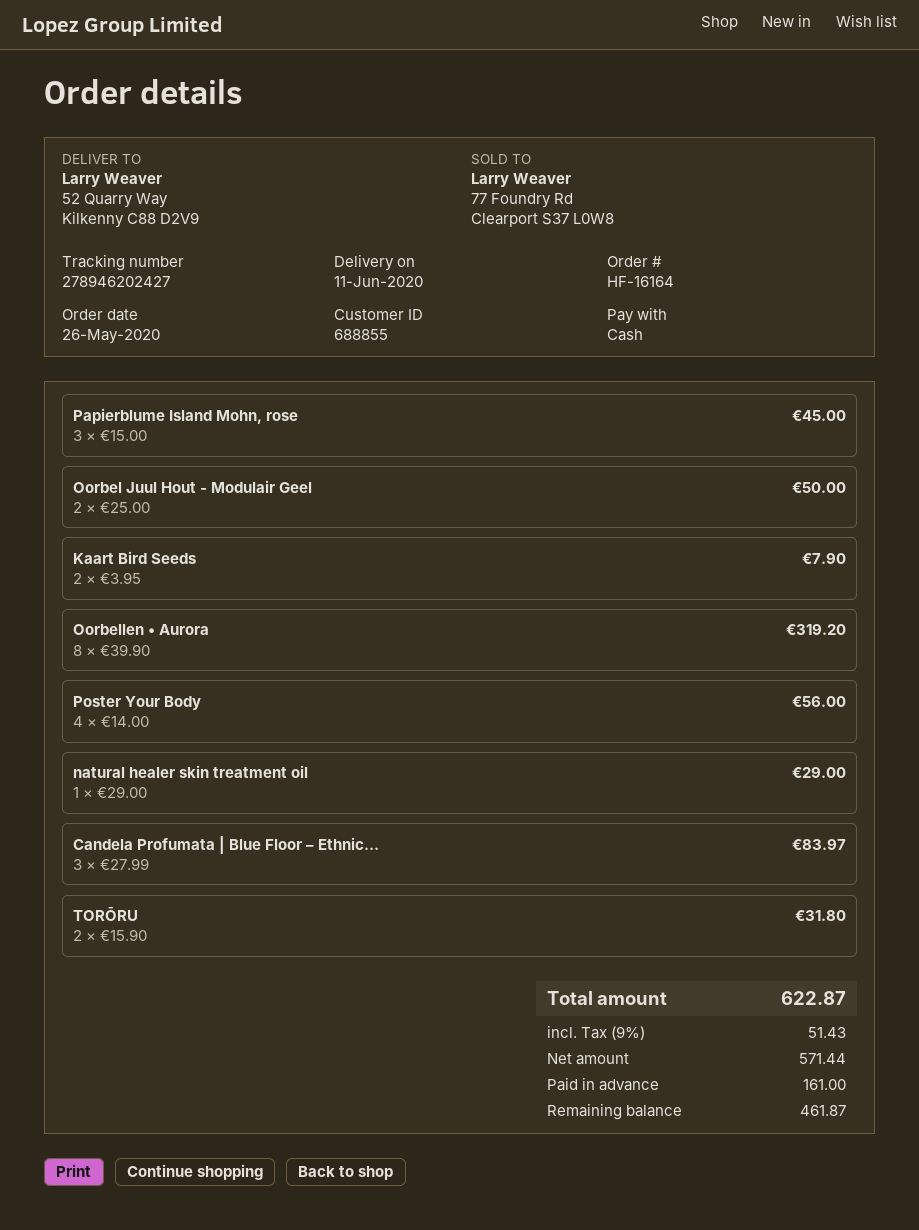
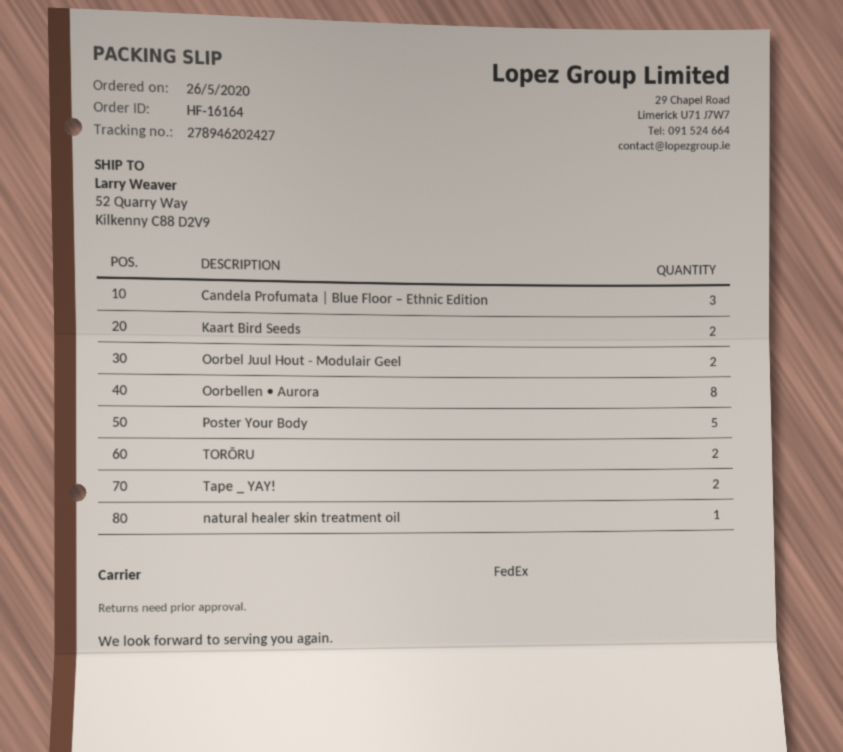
Papierblume Island Mohn, rose: 3 -> none
Poster Your Body: 4 -> 5
Tape _ YAY!: none -> 2

